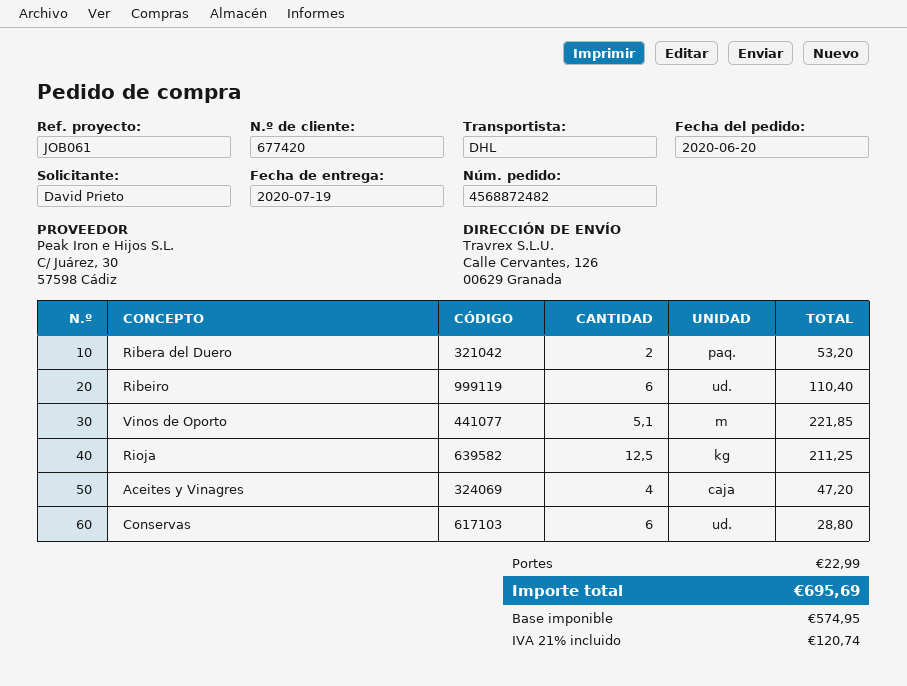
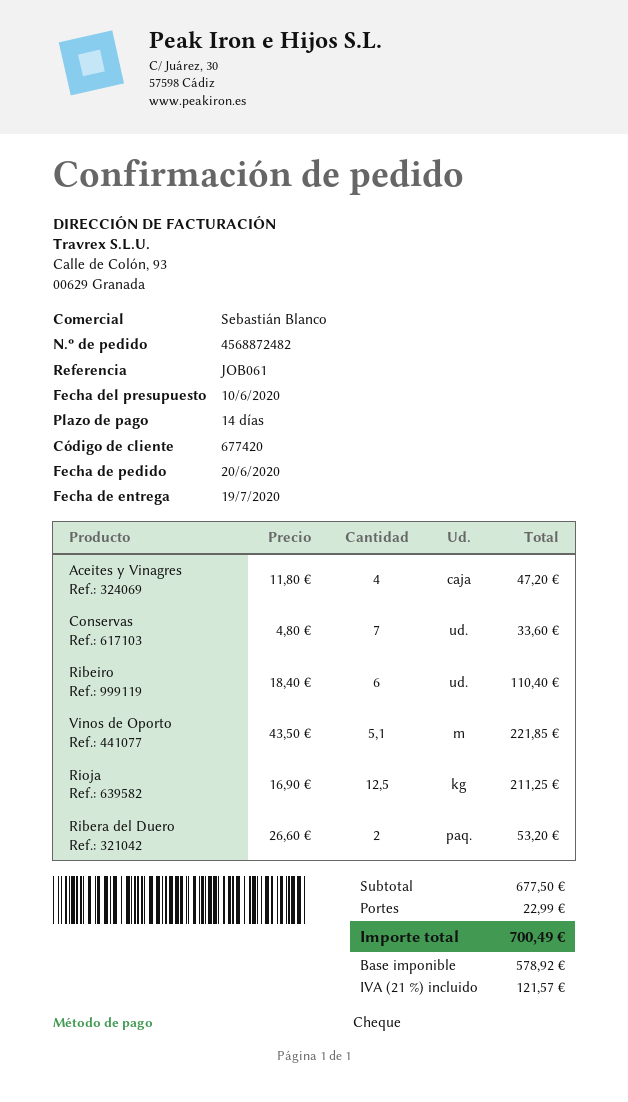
Conservas: 6 for 28.80 -> 7 for 33.60
net: 574.95 -> 578.92
tax: 21% = 120.74 -> 21% = 121.57
total: 695.69 -> 700.49

